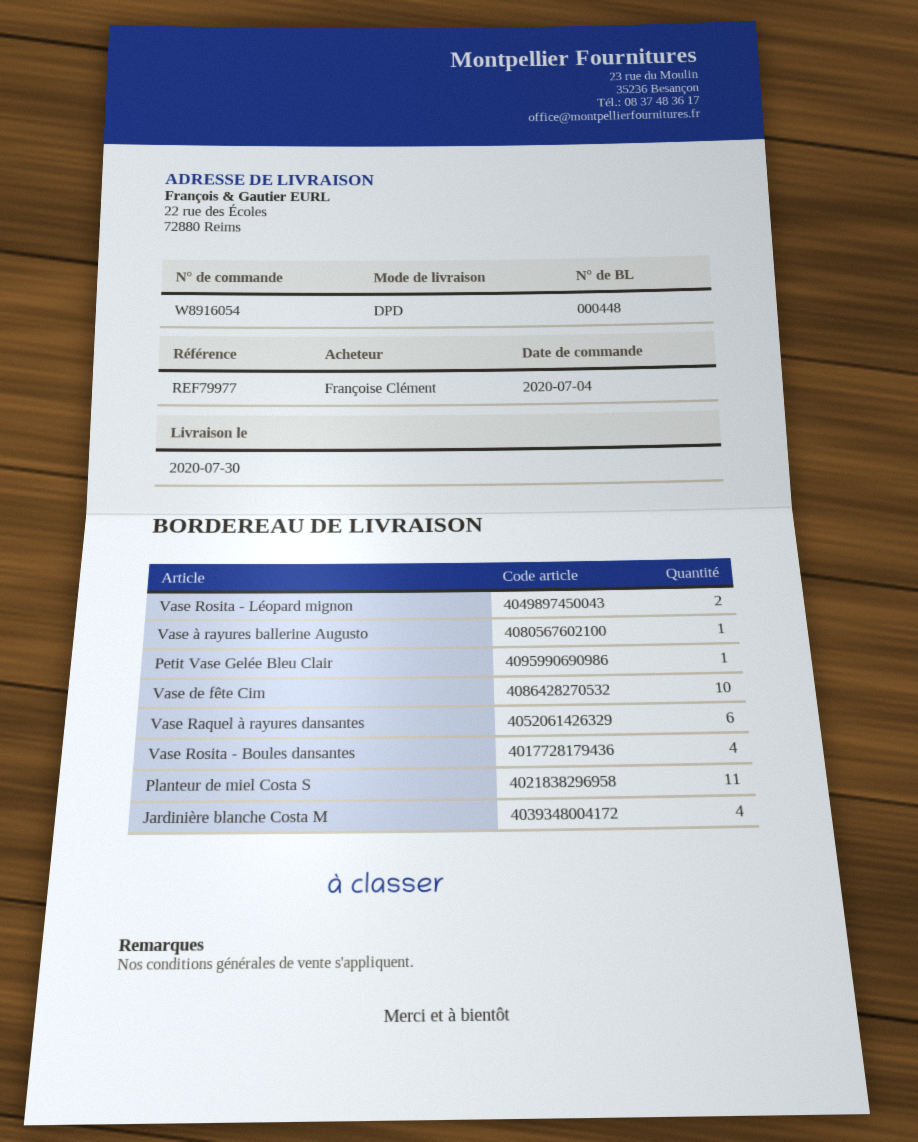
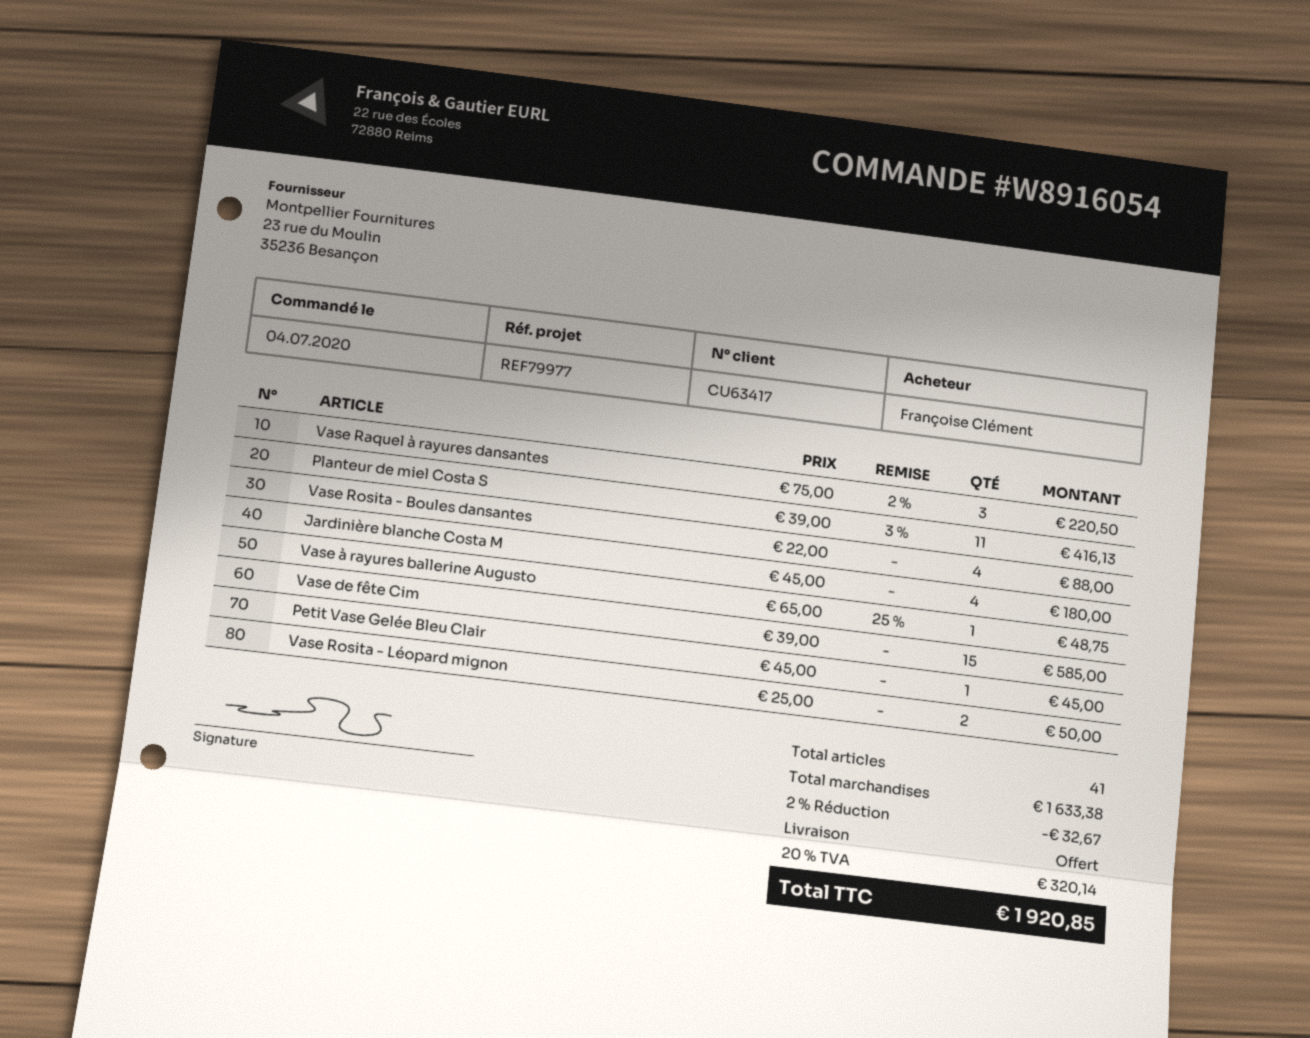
Vase de fête Cim: 10 -> 15
Vase Raquel à rayures dansantes: 6 -> 3

